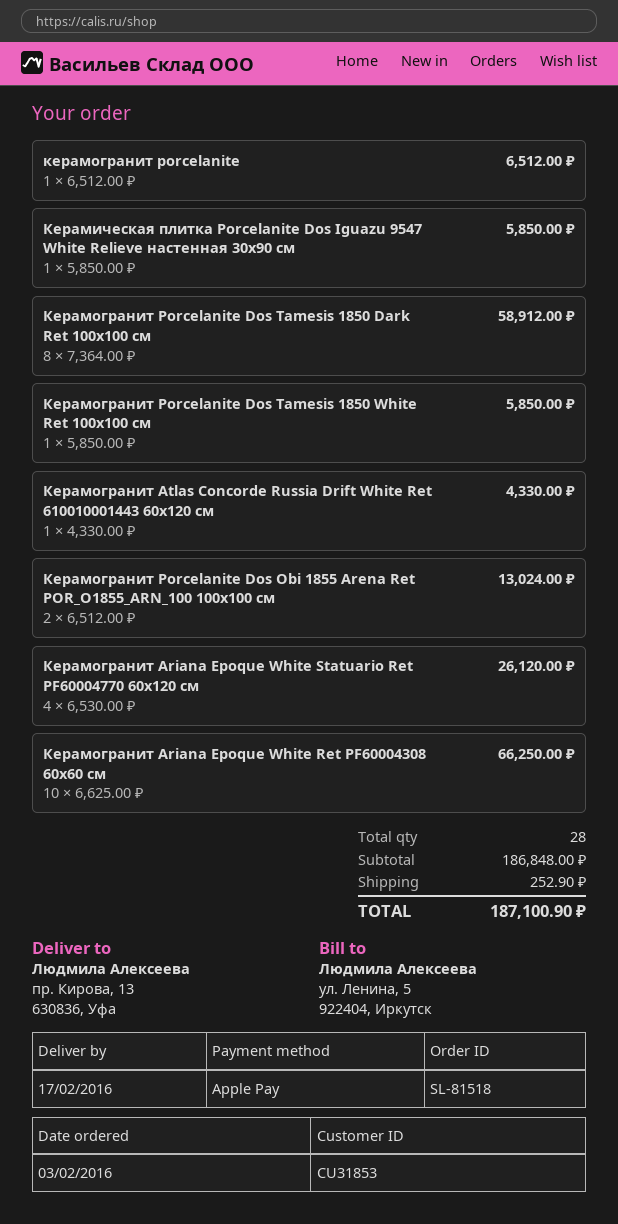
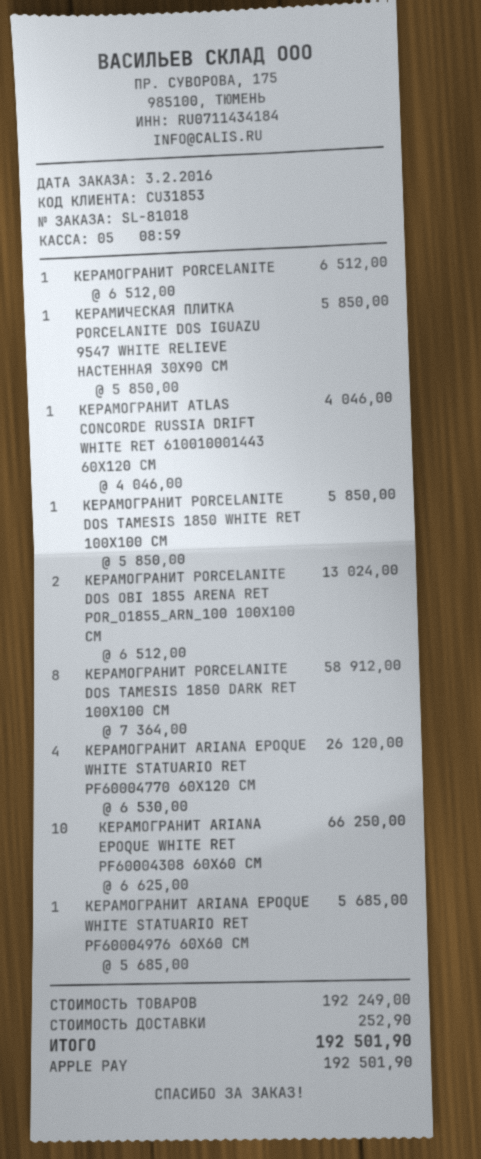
order number: SL-81518 -> SL-81018
Керамогранит Atlas Concorde Russia Drift White Ret 610010001443 60х120 см: 1 x 4330.00 = 4330.00 -> 1 x 4046.00 = 4046.00
КЕРАМОГРАНИТ ARIANA EPOQUE WHITE STATUARIO RET PF60004976 60X60 СМ: none -> 1 x 5685.00 = 5685.00
subtotal: 186848.00 -> 192249.00
total: 187100.90 -> 192501.90

